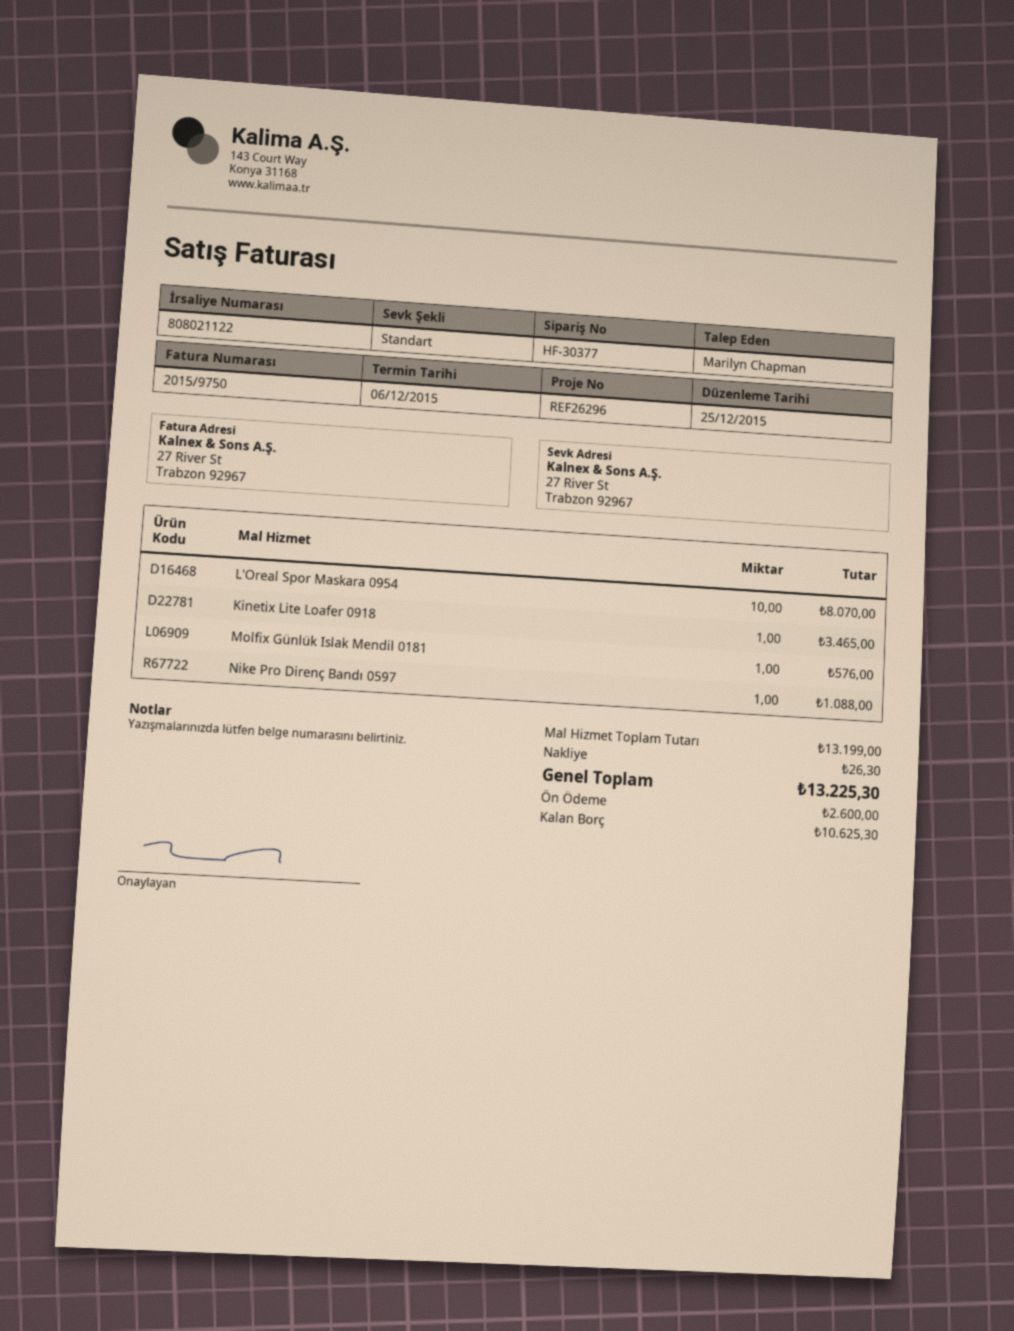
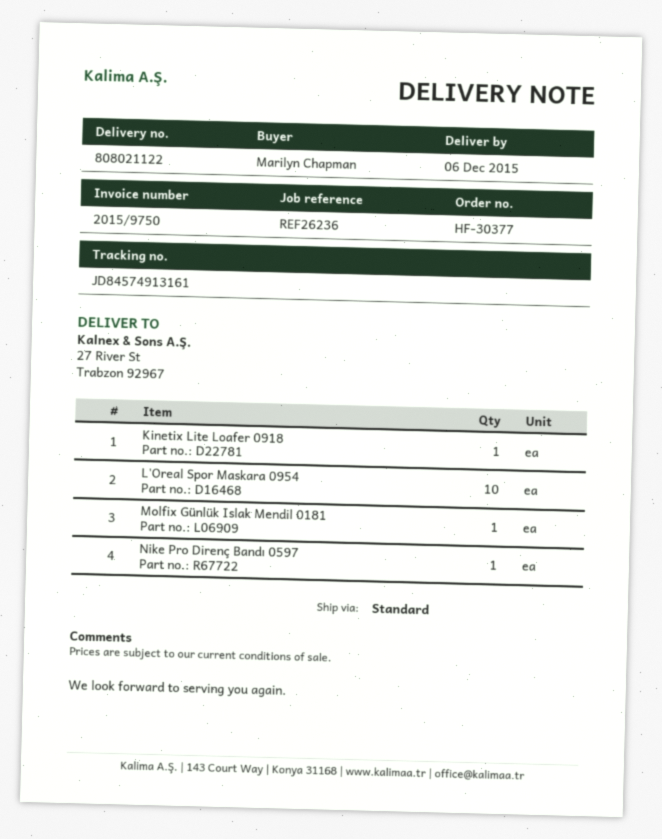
reference: REF26296 -> REF26236

